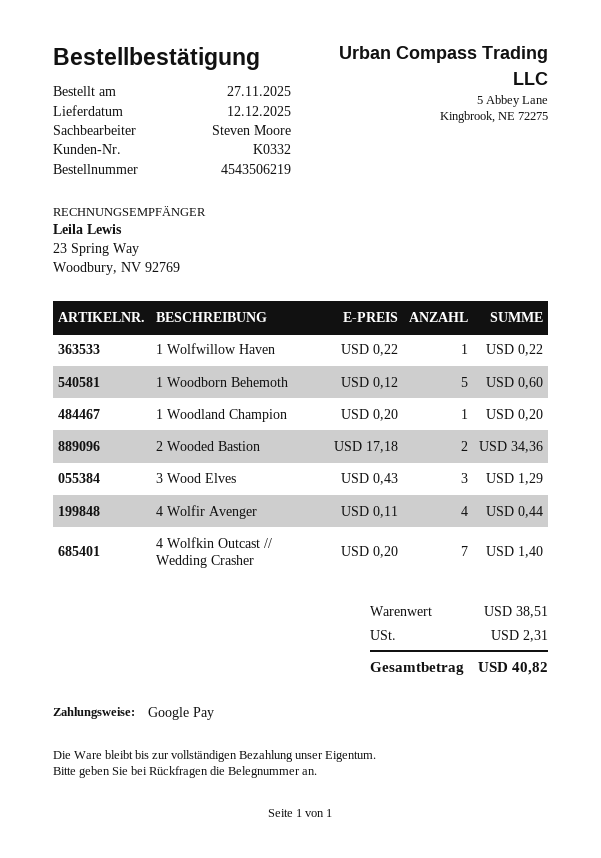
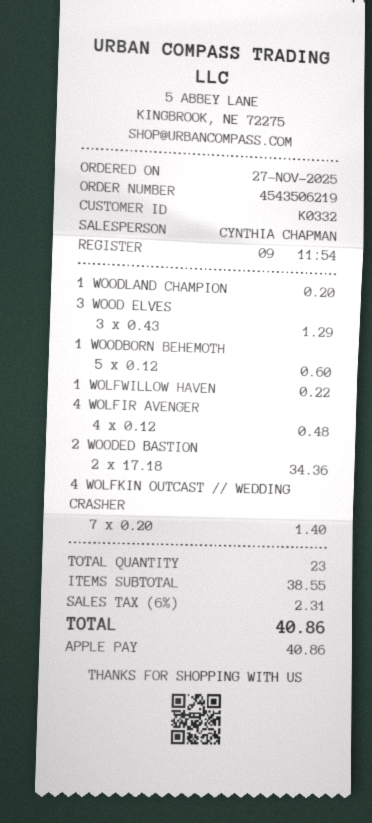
sales rep: Steven Moore -> CYNTHIA CHAPMAN
payment method: Google Pay -> Apple Pay
4 Wolfir Avenger: 4 x 0.11 = 0.44 -> 4 x 0.12 = 0.48
subtotal: 38.51 -> 38.55
total: 40.82 -> 40.86

